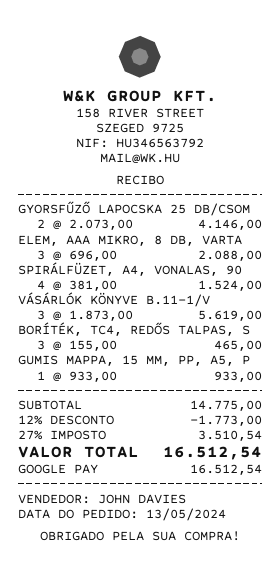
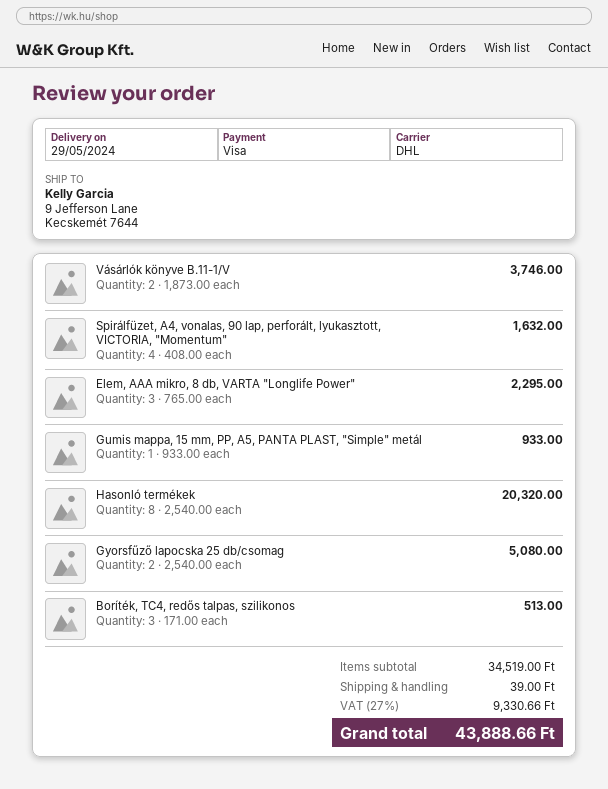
payment method: Google Pay -> Visa
GYORSFŰZŐ LAPOCSKA 25 DB/CSOM: 2 x 2073.00 = 4146.00 -> 2 x 2540.00 = 5080.00
ELEM, AAA MIKRO, 8 DB, VARTA: 3 x 696.00 = 2088.00 -> 3 x 765.00 = 2295.00
SPIRÁLFÜZET, A4, VONALAS, 90: 4 x 381.00 = 1524.00 -> 4 x 408.00 = 1632.00
VÁSÁRLÓK KÖNYVE B.11-1/V: 3 x 1873.00 = 5619.00 -> 2 x 1873.00 = 3746.00
BORÍTÉK, TC4, REDŐS TALPAS, S: 3 x 155.00 = 465.00 -> 3 x 171.00 = 513.00
Hasonló termékek: none -> 8 x 2540.00 = 20320.00
subtotal: 14775.00 -> 34519.00
discount: 12% = 1773.00 -> none
shipping: none -> 39.00
tax: 27% = 3510.54 -> 27% = 9330.66
total: 16512.54 -> 43888.66

